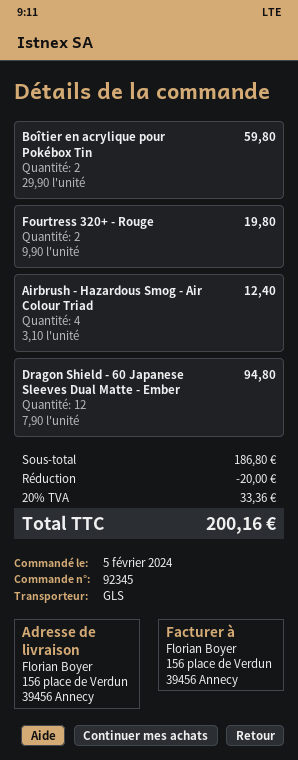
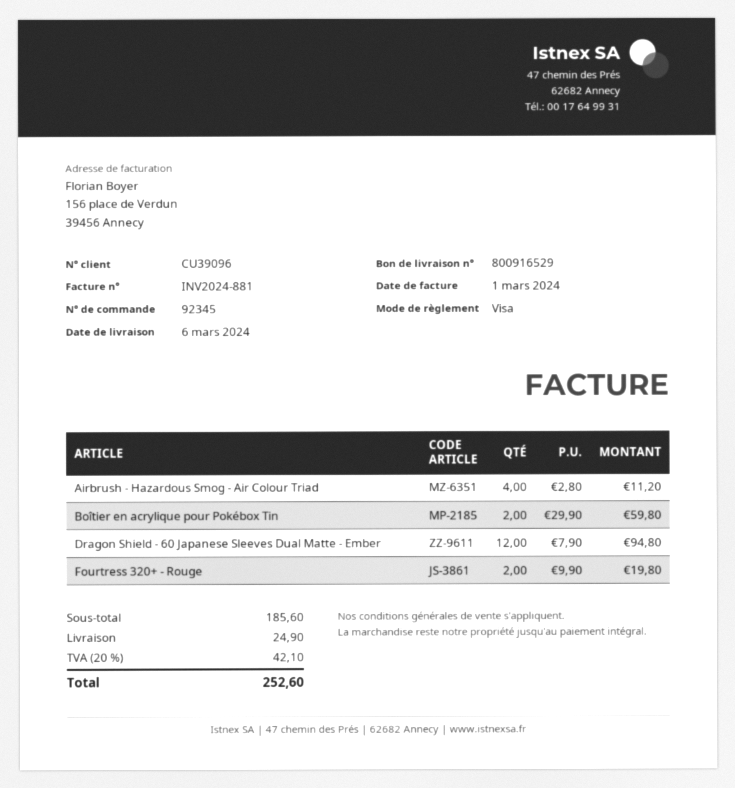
Airbrush - Hazardous Smog - Air Colour Triad: 4 x 3.10 = 12.40 -> 4 x 2.80 = 11.20
subtotal: 186.80 -> 185.60
discount: 20.00 -> none
shipping: none -> 24.90
tax: 20% = 33.36 -> 20% = 42.10
total: 200.16 -> 252.60

